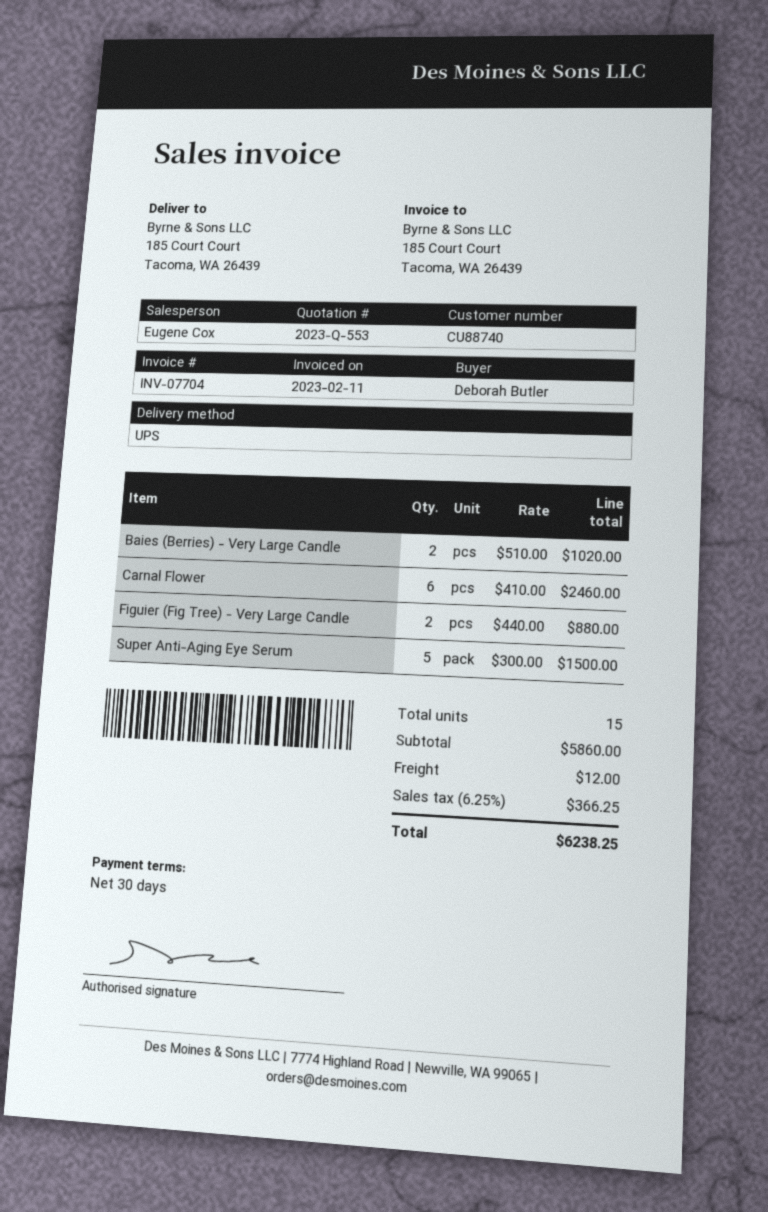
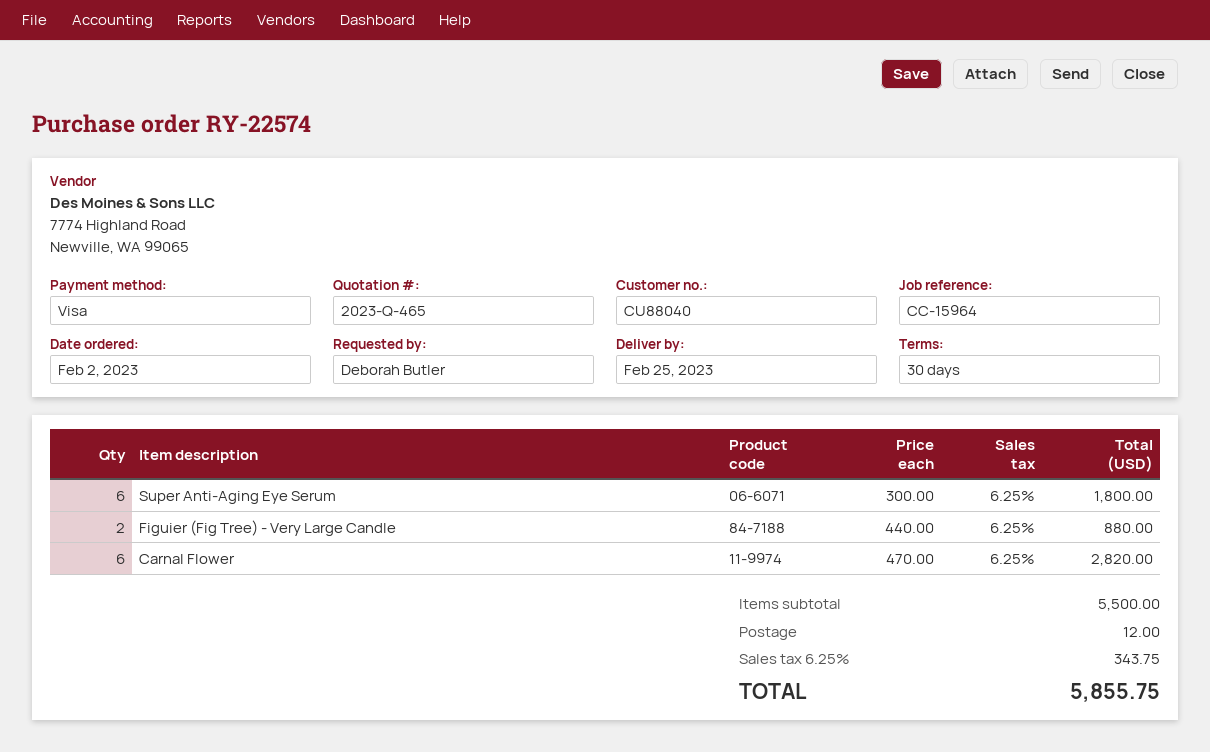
quote number: 2023-Q-553 -> 2023-Q-465
customer number: CU88740 -> CU88040
Baies (Berries) - Very Large Candle: 2 x 510.00 = 1020.00 -> none
Carnal Flower: 6 x 410.00 = 2460.00 -> 6 x 470.00 = 2820.00
Super Anti-Aging Eye Serum: 5 x 300.00 = 1500.00 -> 6 x 300.00 = 1800.00
subtotal: 5860.00 -> 5500.00
tax: 6.25% = 366.25 -> 6.25% = 343.75
total: 6238.25 -> 5855.75

